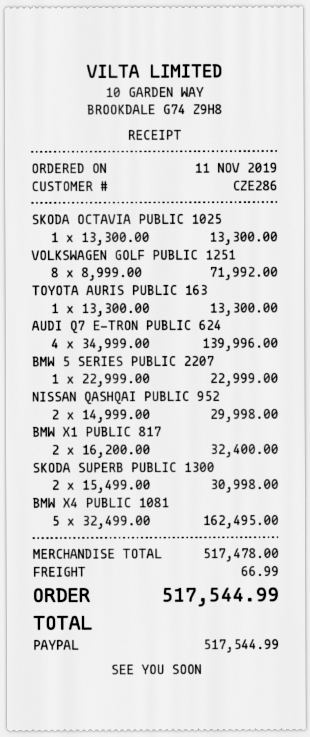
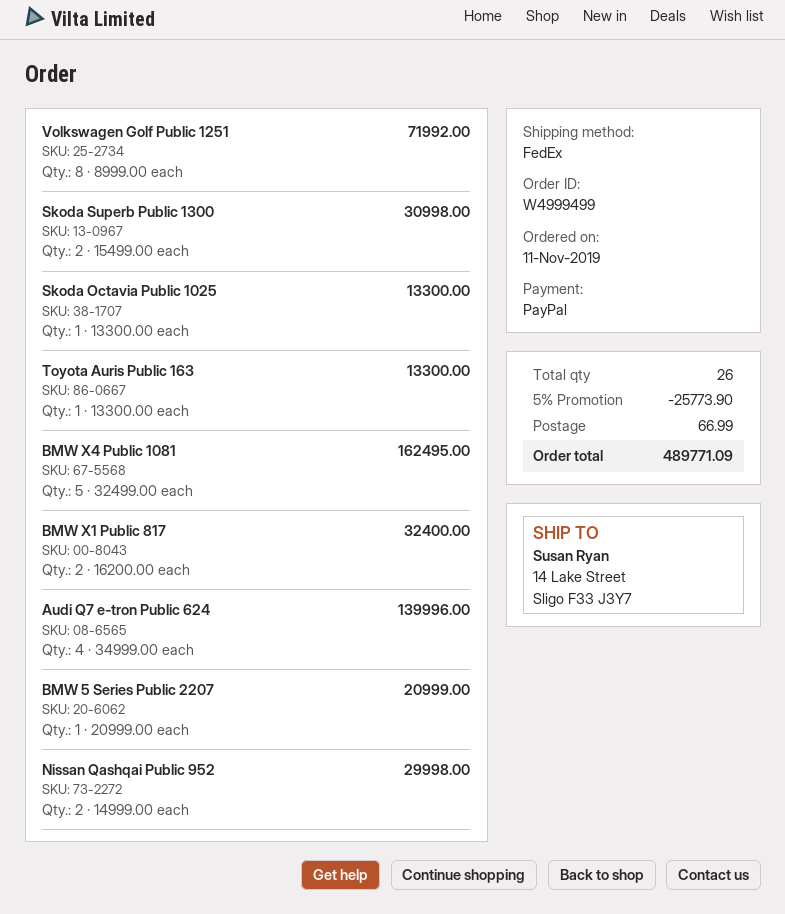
BMW 5 SERIES PUBLIC 2207: 1 x 22999.00 = 22999.00 -> 1 x 20999.00 = 20999.00
discount: none -> 5% = 25773.90
total: 517544.99 -> 489771.09

